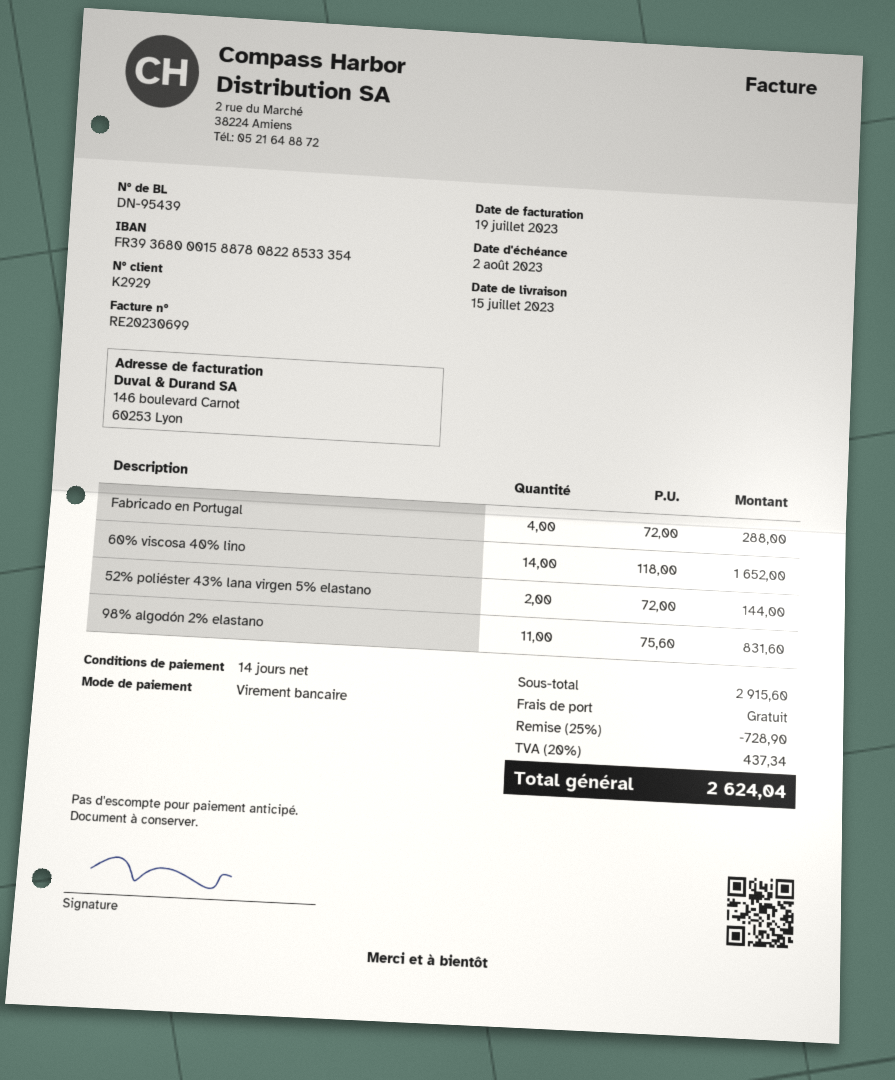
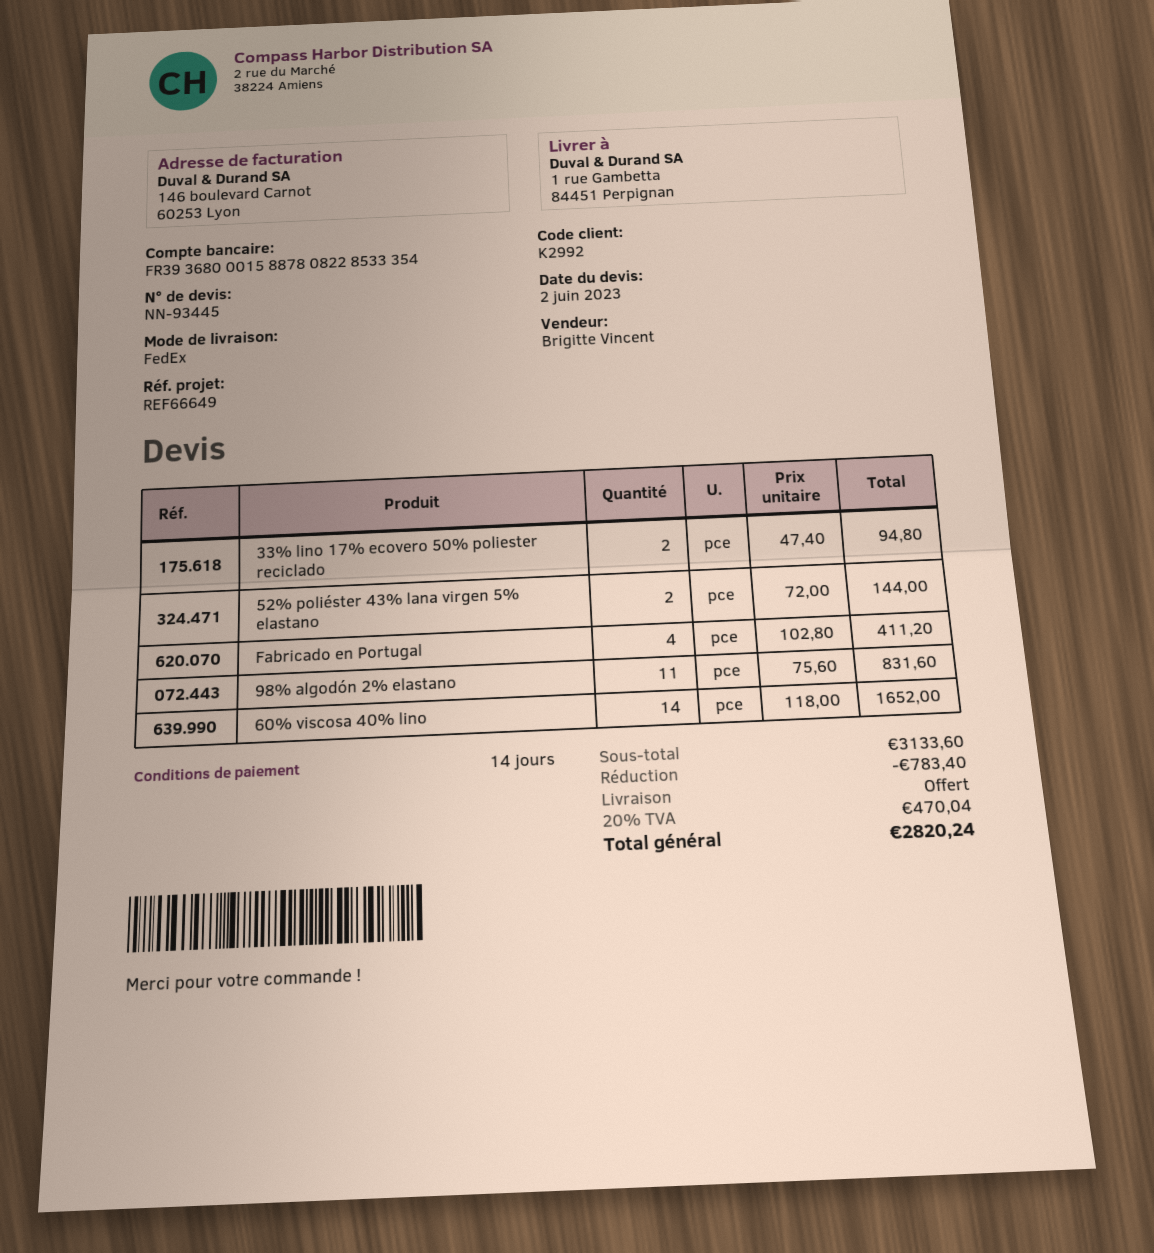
customer number: K2929 -> K2992
Fabricado en Portugal: 4 x 72.00 = 288.00 -> 4 x 102.80 = 411.20
33% lino 17% ecovero 50% poliester reciclado: none -> 2 x 47.40 = 94.80
subtotal: 2915.60 -> 3133.60
discount: 728.90 -> 783.40
tax: 20% = 437.34 -> 20% = 470.04
total: 2624.04 -> 2820.24

